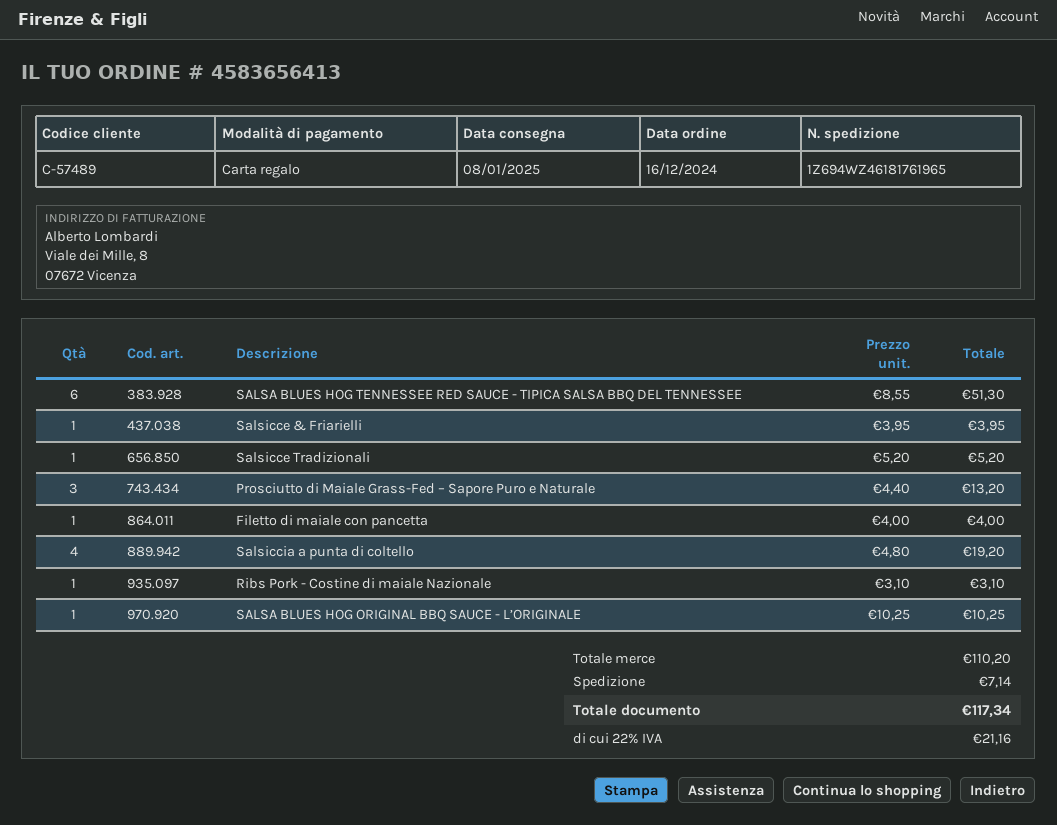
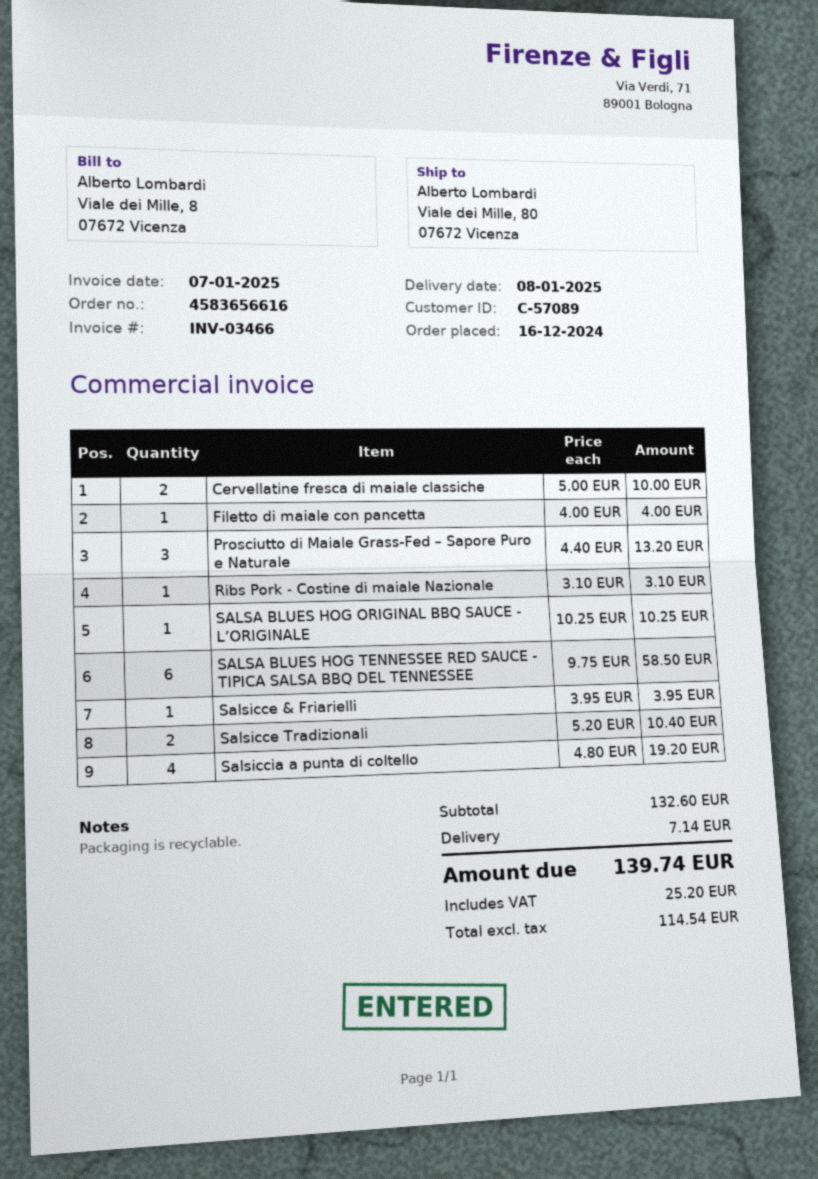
order number: 4583656413 -> 4583656616
customer number: C-57489 -> C-57089
SALSA BLUES HOG TENNESSEE RED SAUCE - TIPICA SALSA BBQ DEL TENNESSEE: 6 x 8.55 = 51.30 -> 6 x 9.75 = 58.50
Salsicce Tradizionali: 1 x 5.20 = 5.20 -> 2 x 5.20 = 10.40
Cervellatine fresca di maiale classiche: none -> 2 x 5.00 = 10.00
subtotal: 110.20 -> 132.60
tax: 21.16 -> 25.20
total: 117.34 -> 139.74

